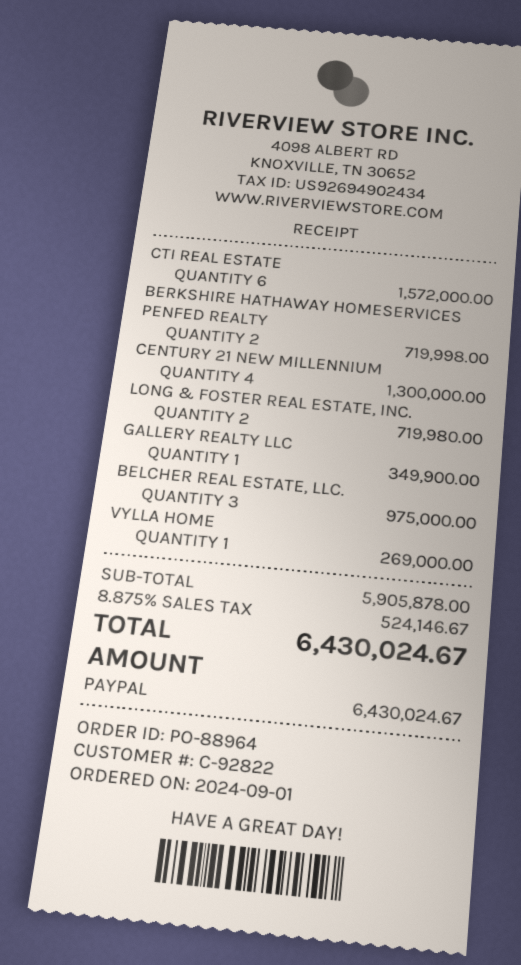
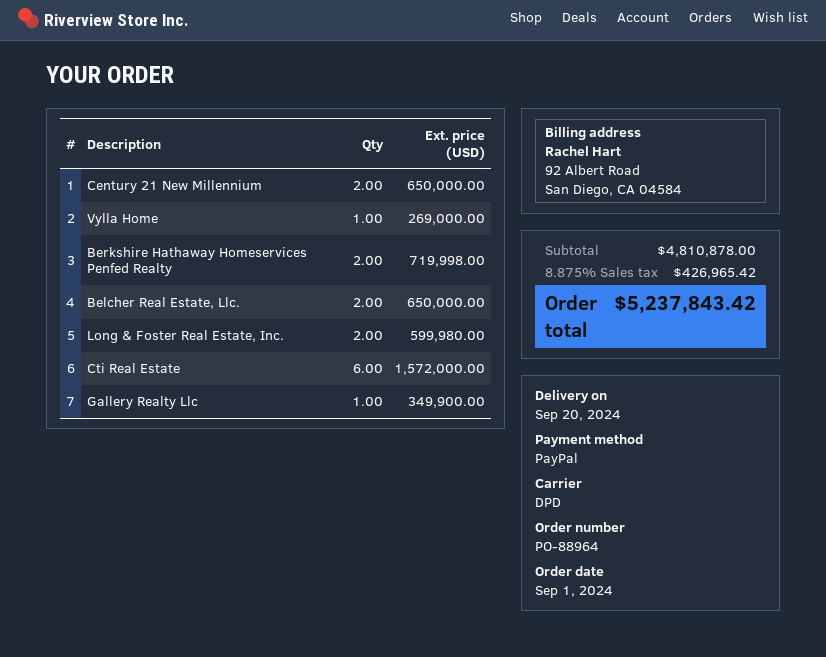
CENTURY 21 NEW MILLENNIUM: 4 for 1300000.00 -> 2 for 650000.00
LONG & FOSTER REAL ESTATE, INC.: 2 for 719980.00 -> 2 for 599980.00
BELCHER REAL ESTATE, LLC.: 3 for 975000.00 -> 2 for 650000.00
subtotal: 5905878.00 -> 4810878.00
tax: 8.875% = 524146.67 -> 8.875% = 426965.42
total: 6430024.67 -> 5237843.42

